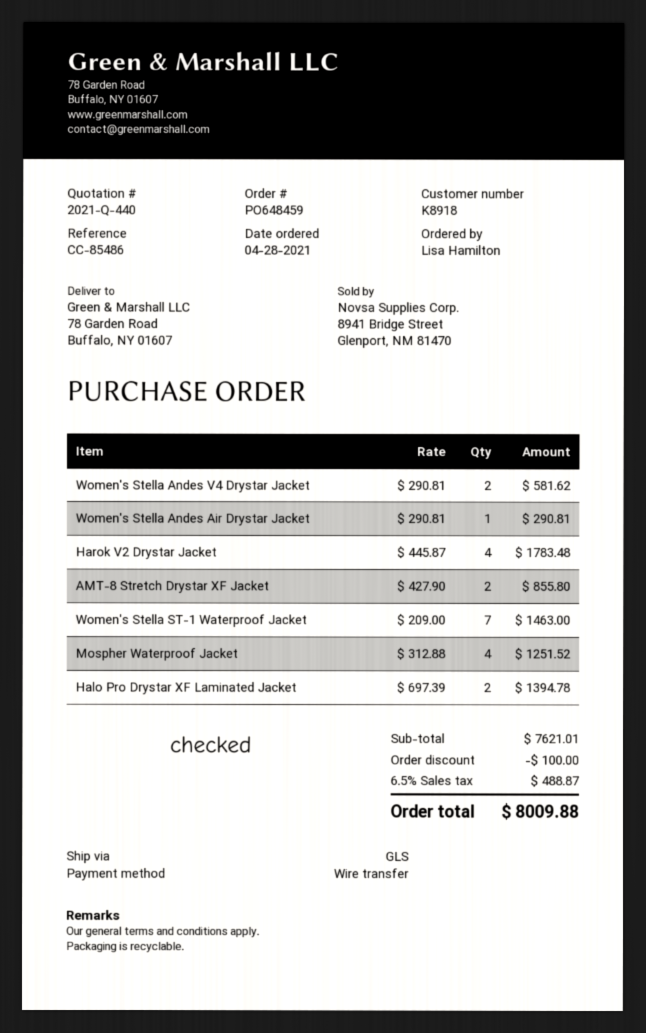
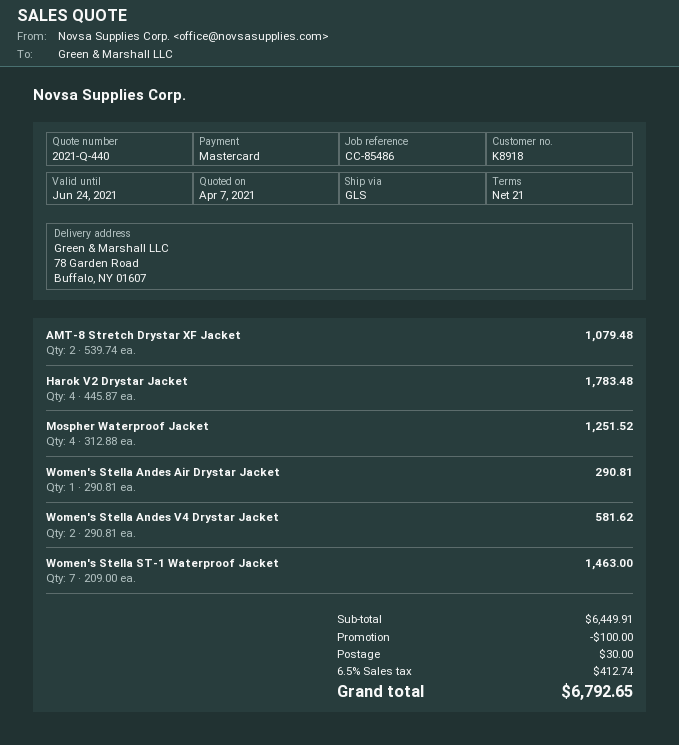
payment method: bank transfer -> Mastercard
AMT-8 Stretch Drystar XF Jacket: 2 x 427.90 = 855.80 -> 2 x 539.74 = 1079.48
Halo Pro Drystar XF Laminated Jacket: 2 x 697.39 = 1394.78 -> none
subtotal: 7621.01 -> 6449.91
shipping: none -> 30.00
tax: 6.5% = 488.87 -> 6.5% = 412.74
total: 8009.88 -> 6792.65

